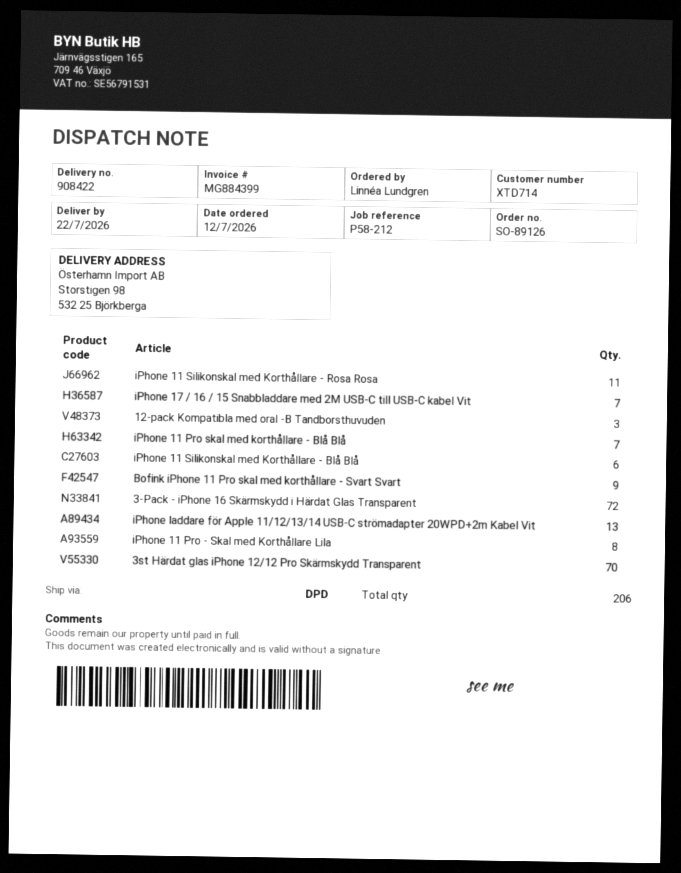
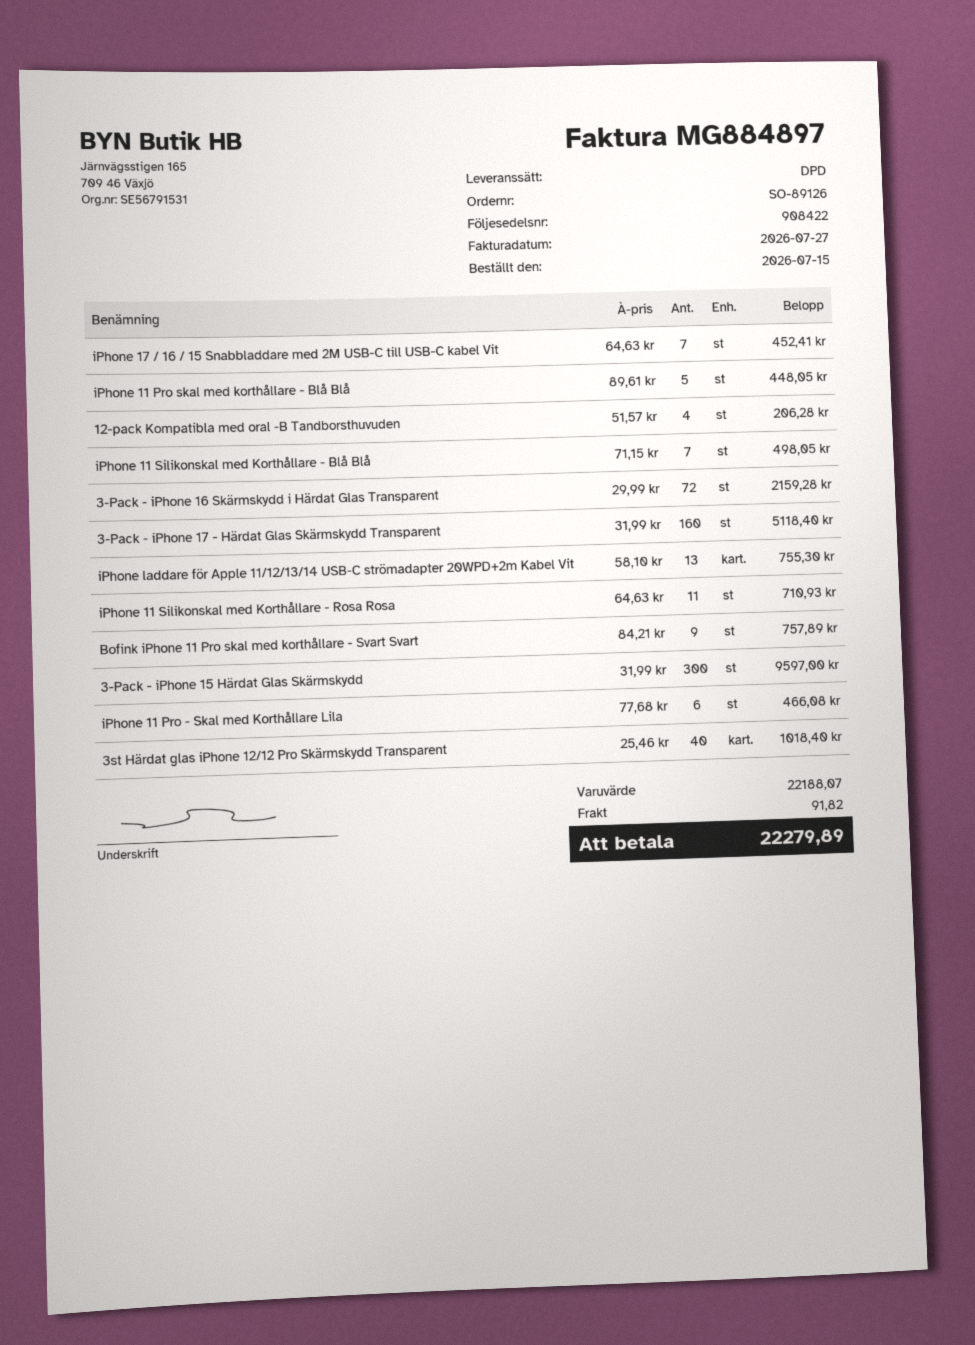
order date: 2026-07-12 -> 2026-07-15
invoice number: MG884399 -> MG884897
12-pack Kompatibla med oral -B Tandborsthuvuden: 3 -> 4
iPhone 11 Pro skal med korthållare - Blå Blå: 7 -> 5
iPhone 11 Silikonskal med Korthållare - Blå Blå: 6 -> 7
iPhone 11 Pro - Skal med Korthållare Lila: 8 -> 6
3st Härdat glas iPhone 12/12 Pro Skärmskydd Transparent: 70 -> 40
3-Pack - iPhone 17 - Härdat Glas Skärmskydd Transparent: none -> 160
3-Pack - iPhone 15 Härdat Glas Skärmskydd: none -> 300

